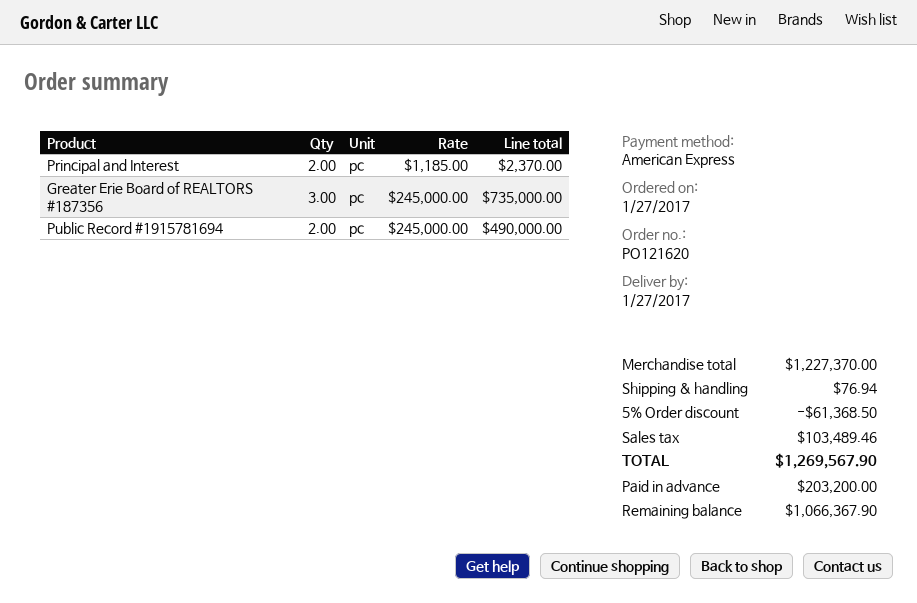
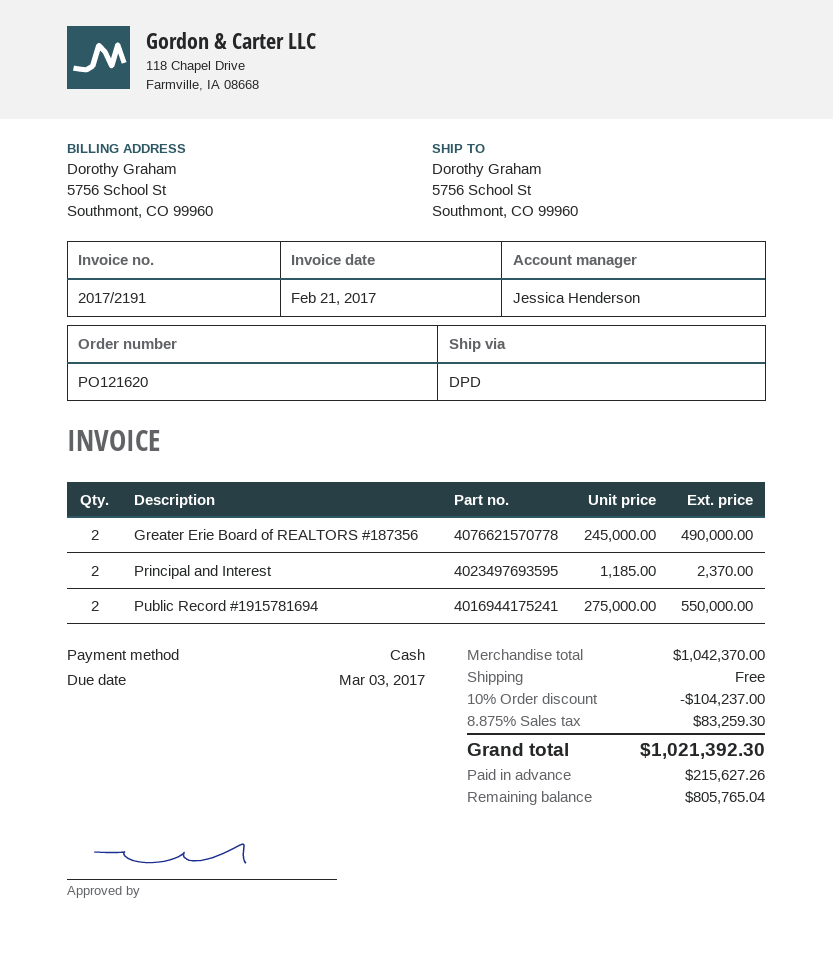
payment method: American Express -> cash
Greater Erie Board of REALTORS #187356: 3 x 245000.00 = 735000.00 -> 2 x 245000.00 = 490000.00
Public Record #1915781694: 2 x 245000.00 = 490000.00 -> 2 x 275000.00 = 550000.00
subtotal: 1227370.00 -> 1042370.00
discount: 5% = 61368.50 -> 10% = 104237.00
shipping: 76.94 -> 0.00
tax: 103489.46 -> 83259.30
total: 1269567.90 -> 1021392.30
deposit: 203200.00 -> 215627.26
balance: 1066367.90 -> 805765.04

